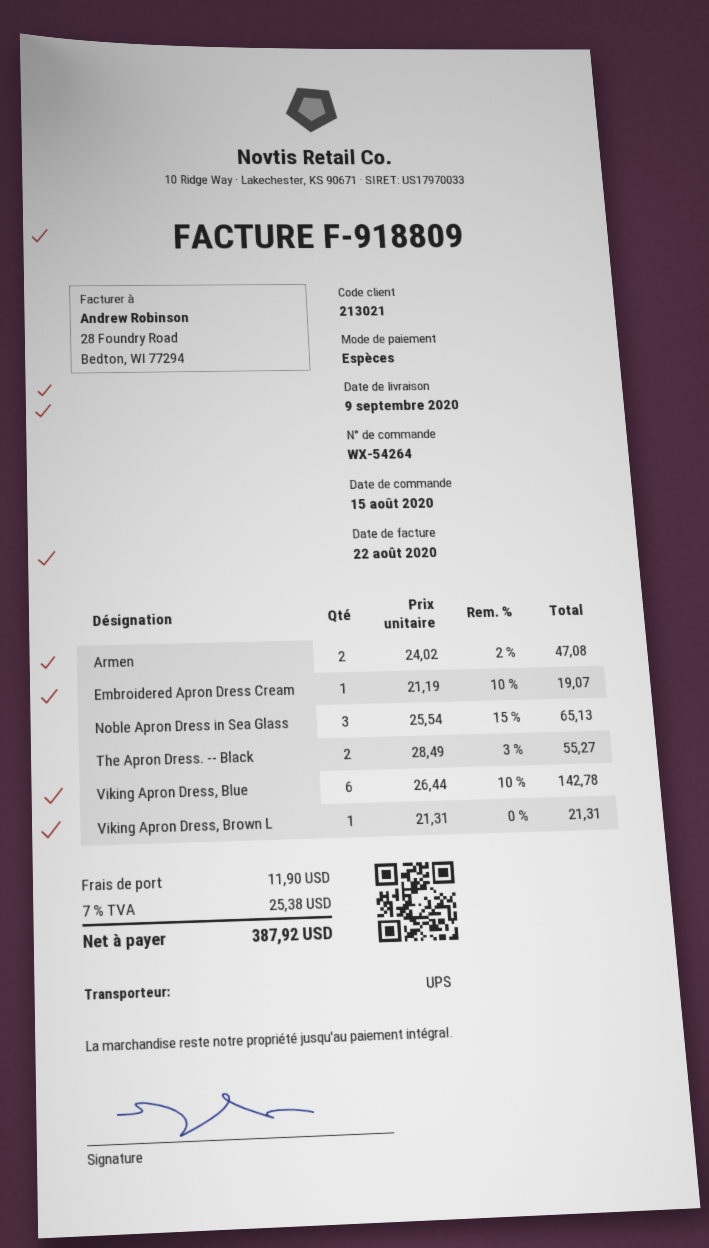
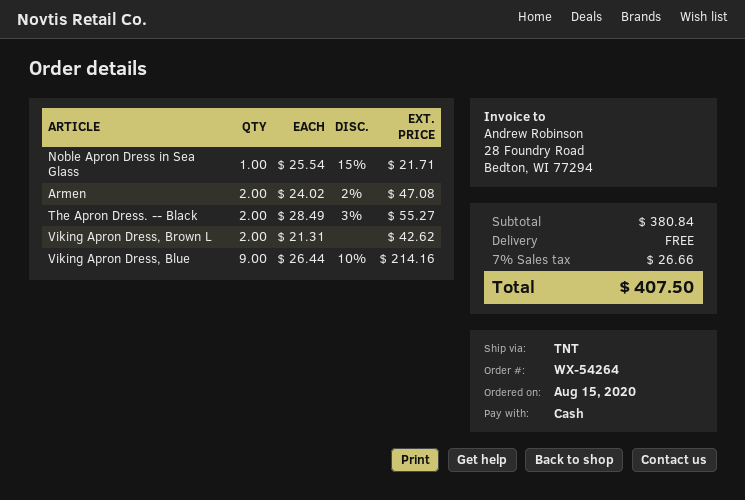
shipping method: UPS -> TNT
Embroidered Apron Dress Cream: 1 x 21.19 - 10% = 19.07 -> none
Noble Apron Dress in Sea Glass: 3 x 25.54 - 15% = 65.13 -> 1 x 25.54 - 15% = 21.71
Viking Apron Dress, Blue: 6 x 26.44 - 10% = 142.78 -> 9 x 26.44 - 10% = 214.16
Viking Apron Dress, Brown L: 1 x 21.31 = 21.31 -> 2 x 21.31 = 42.62
shipping: 11.90 -> 0.00
tax: 7% = 25.38 -> 7% = 26.66
total: 387.92 -> 407.50

